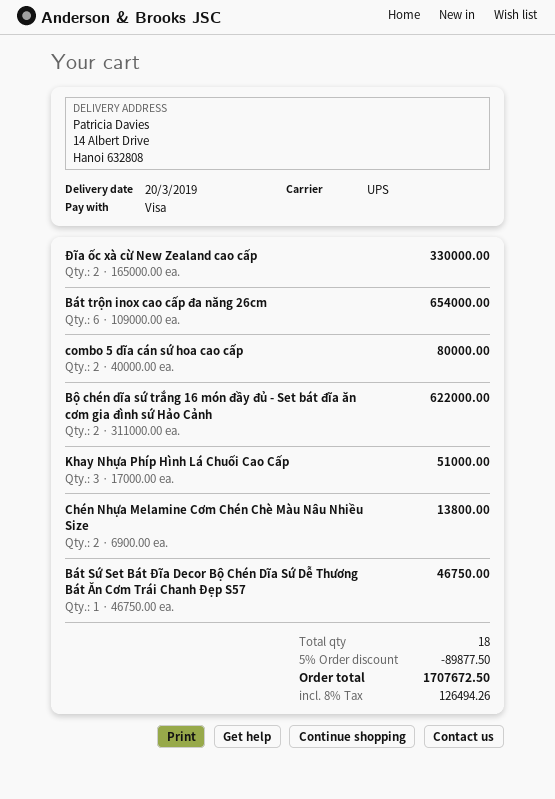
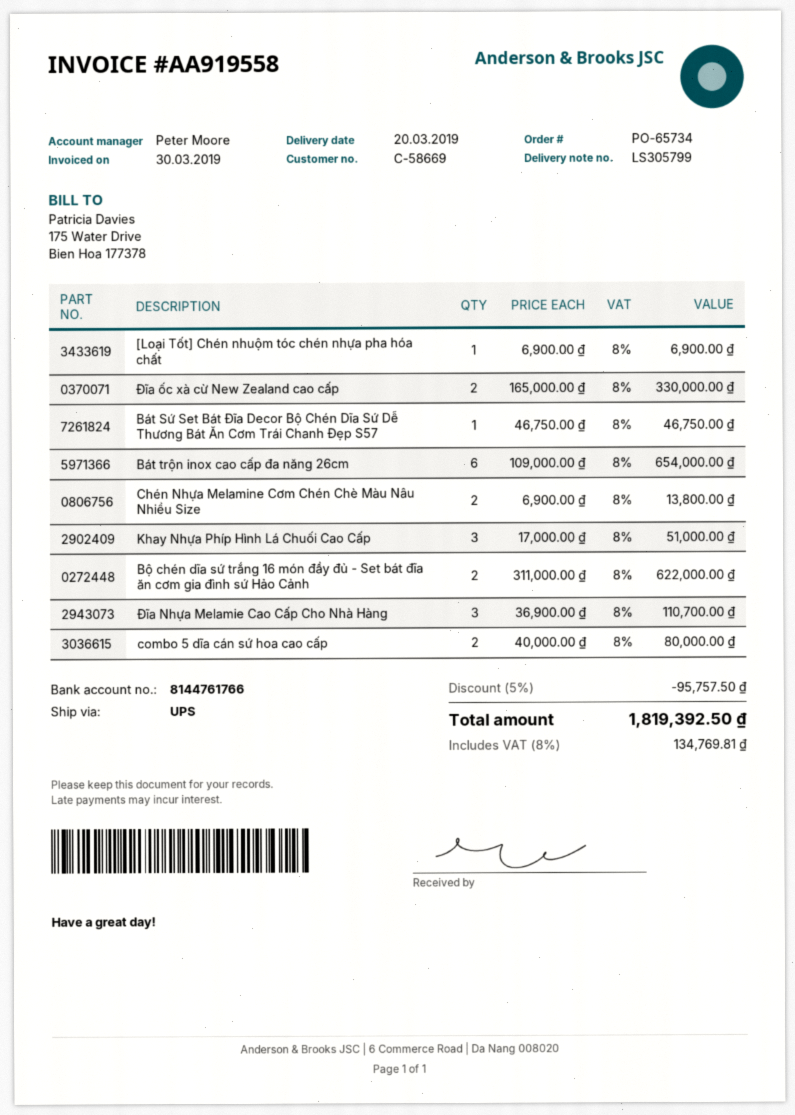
[Loại Tốt] Chén nhuộm tóc chén nhựa pha hóa chất: none -> 1 x 6900.00 = 6900.00
Đĩa Nhựa Melamie Cao Cấp Cho Nhà Hàng: none -> 3 x 36900.00 = 110700.00
discount: 5% = 89877.50 -> 5% = 95757.50
tax: 8% = 126494.26 -> 8% = 134769.81
total: 1707672.50 -> 1819392.50

